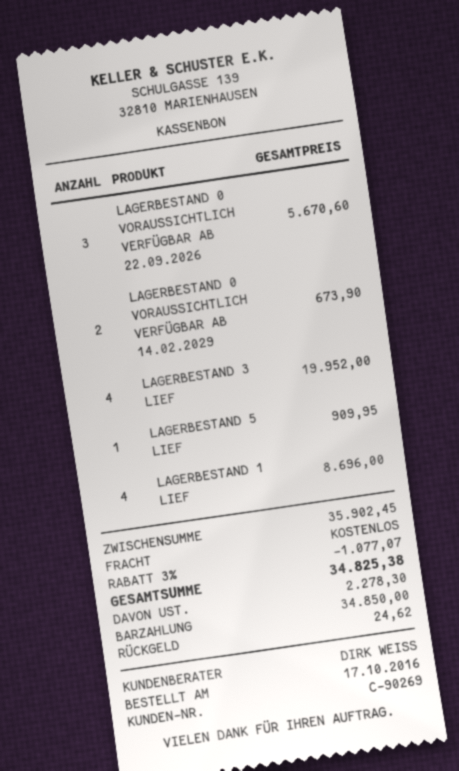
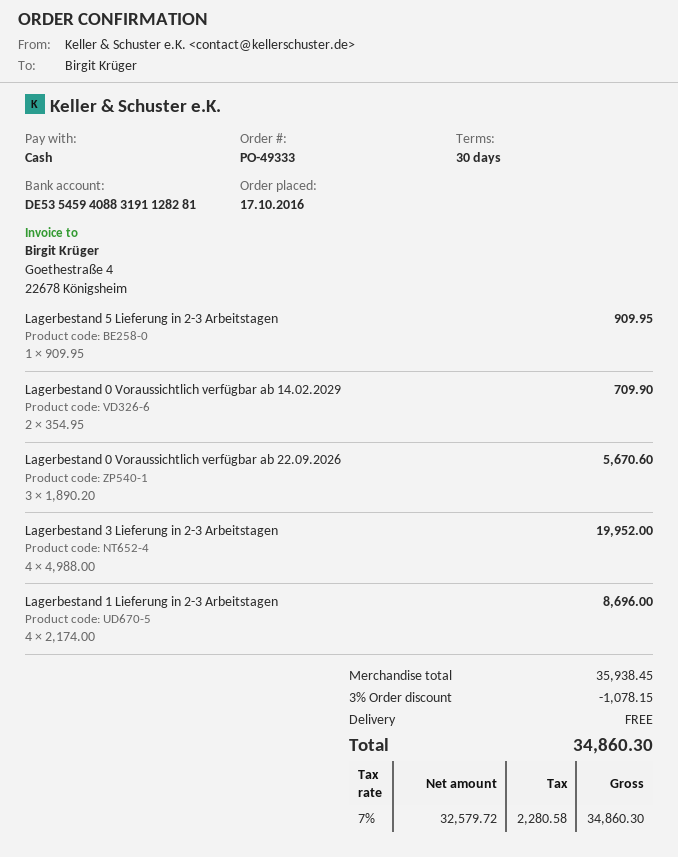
LAGERBESTAND 0 VORAUSSICHTLICH VERFÜGBAR AB 14.02.2029: 2 for 673.90 -> 2 for 709.90
subtotal: 35902.45 -> 35938.45
discount: 3% = 1077.07 -> 3% = 1078.15
tax: 2278.30 -> 2280.58
total: 34825.38 -> 34860.30

